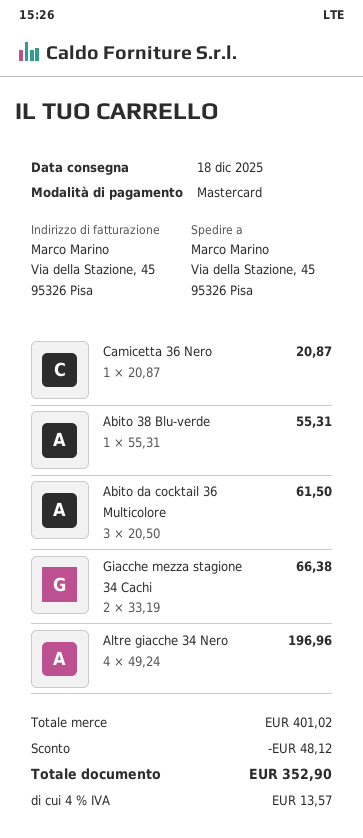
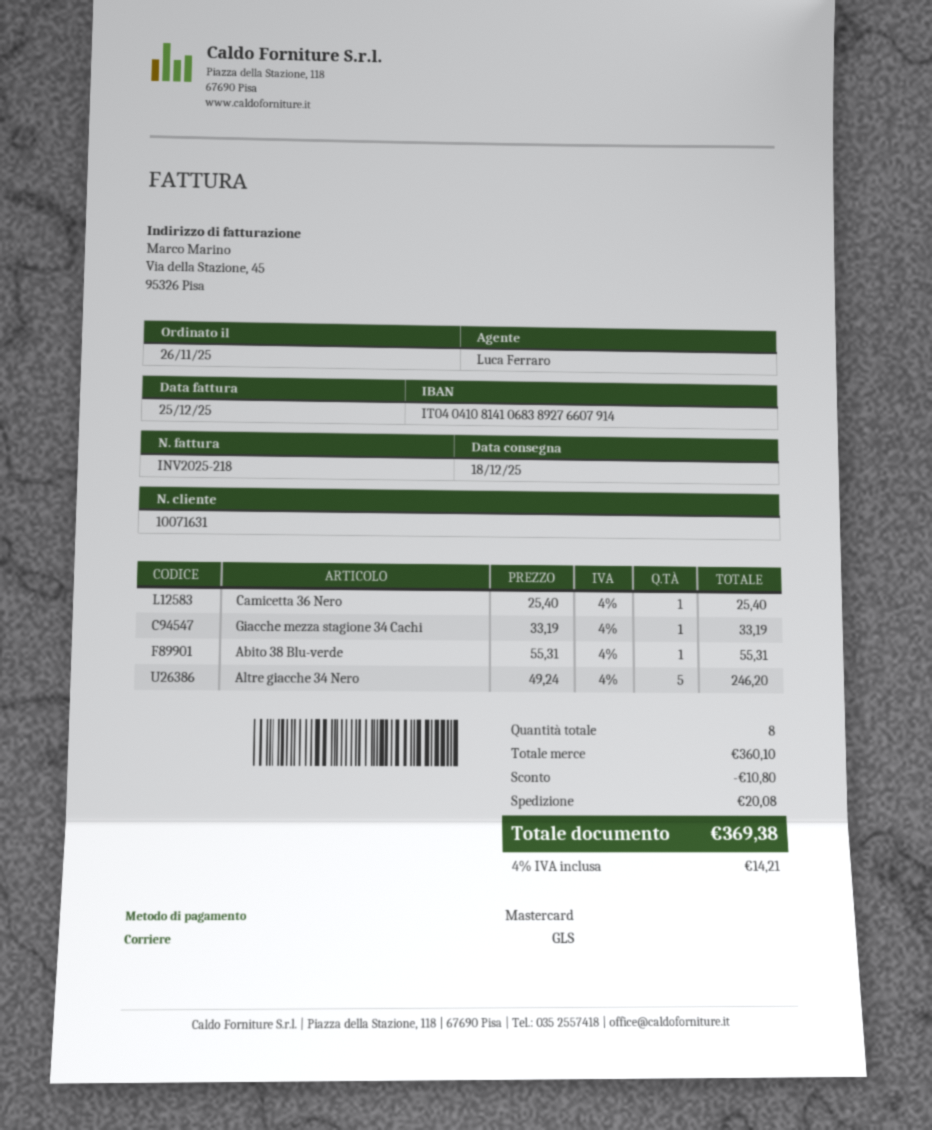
Camicetta 36 Nero: 1 x 20.87 = 20.87 -> 1 x 25.40 = 25.40
Abito da cocktail 36 Multicolore: 3 x 20.50 = 61.50 -> none
Giacche mezza stagione 34 Cachi: 2 x 33.19 = 66.38 -> 1 x 33.19 = 33.19
Altre giacche 34 Nero: 4 x 49.24 = 196.96 -> 5 x 49.24 = 246.20
subtotal: 401.02 -> 360.10
discount: 48.12 -> 10.80
shipping: none -> 20.08
tax: 4% = 13.57 -> 4% = 14.21
total: 352.90 -> 369.38

